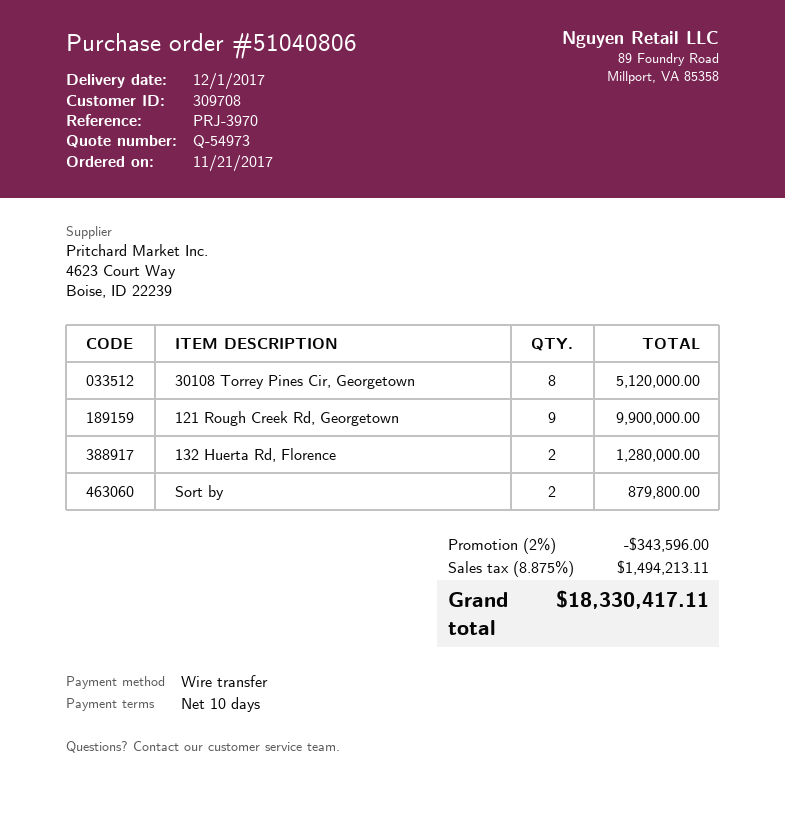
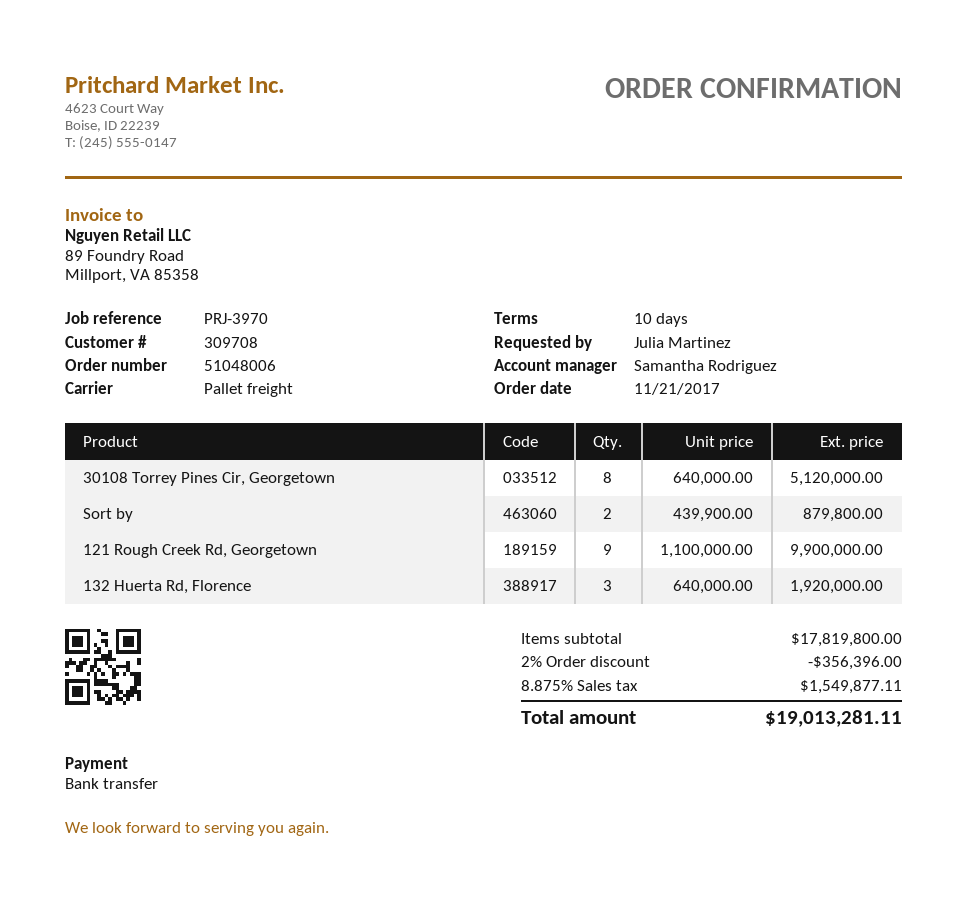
order number: 51040806 -> 51048006
132 Huerta Rd, Florence: 2 for 1280000.00 -> 3 for 1920000.00
discount: 2% = 343596.00 -> 2% = 356396.00
tax: 8.875% = 1494213.11 -> 8.875% = 1549877.11
total: 18330417.11 -> 19013281.11

